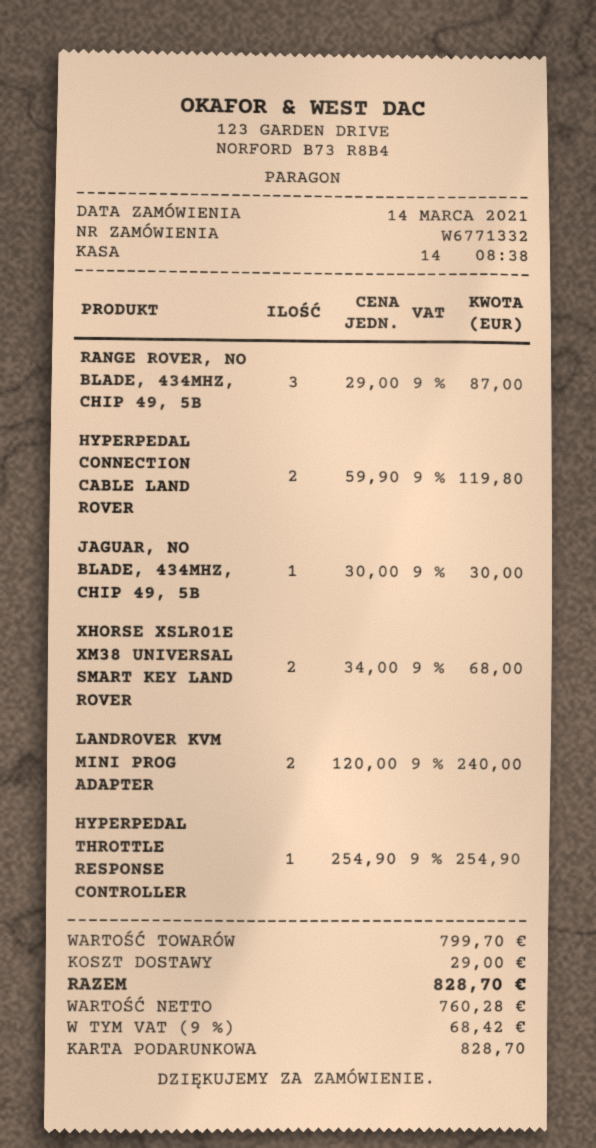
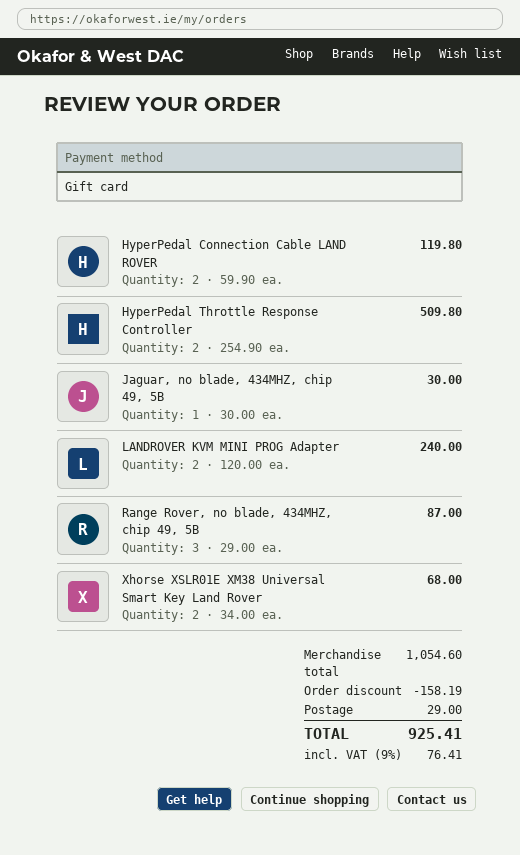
HYPERPEDAL THROTTLE RESPONSE CONTROLLER: 1 x 254.90 = 254.90 -> 2 x 254.90 = 509.80
subtotal: 799.70 -> 1054.60
discount: none -> 158.19
tax: 9% = 68.42 -> 9% = 76.41
total: 828.70 -> 925.41

